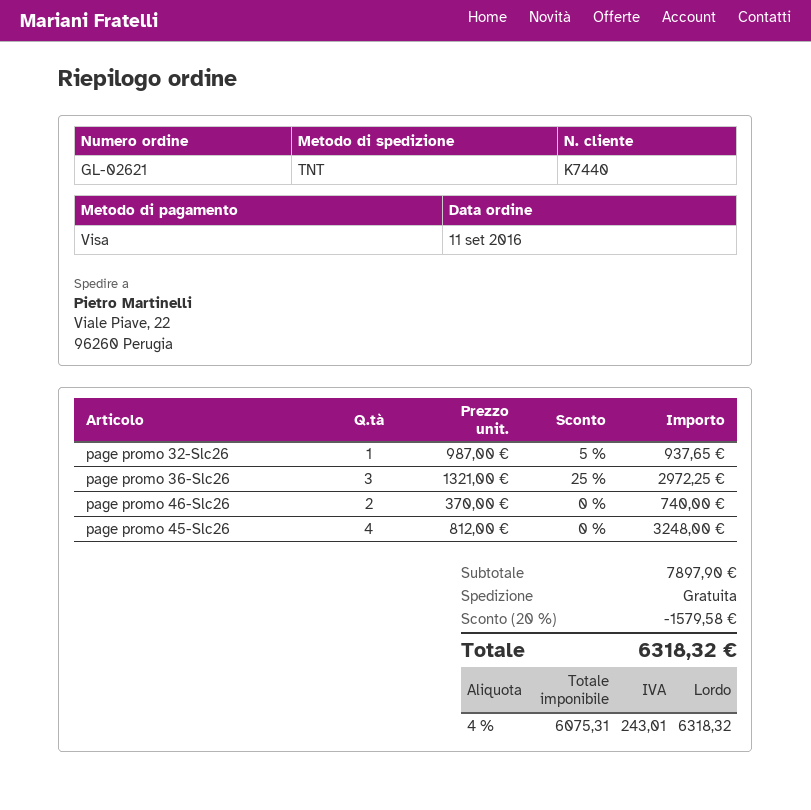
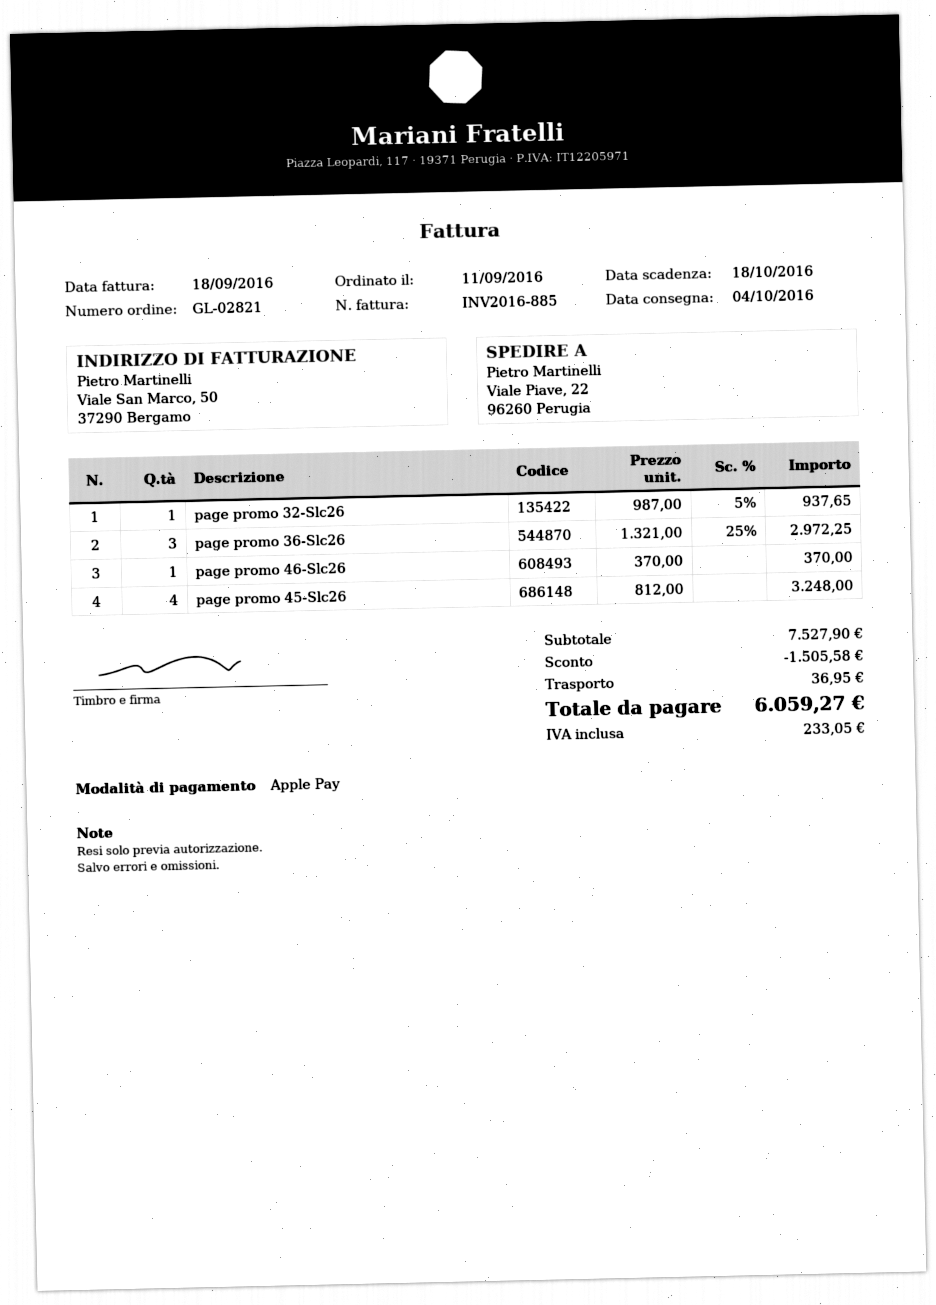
order number: GL-02621 -> GL-02821
payment method: Visa -> Apple Pay
page promo 46-Slc26: 2 x 370.00 = 740.00 -> 1 x 370.00 = 370.00
subtotal: 7897.90 -> 7527.90
discount: 1579.58 -> 1505.58
shipping: 0.00 -> 36.95
tax: 243.01 -> 233.05
total: 6318.32 -> 6059.27

